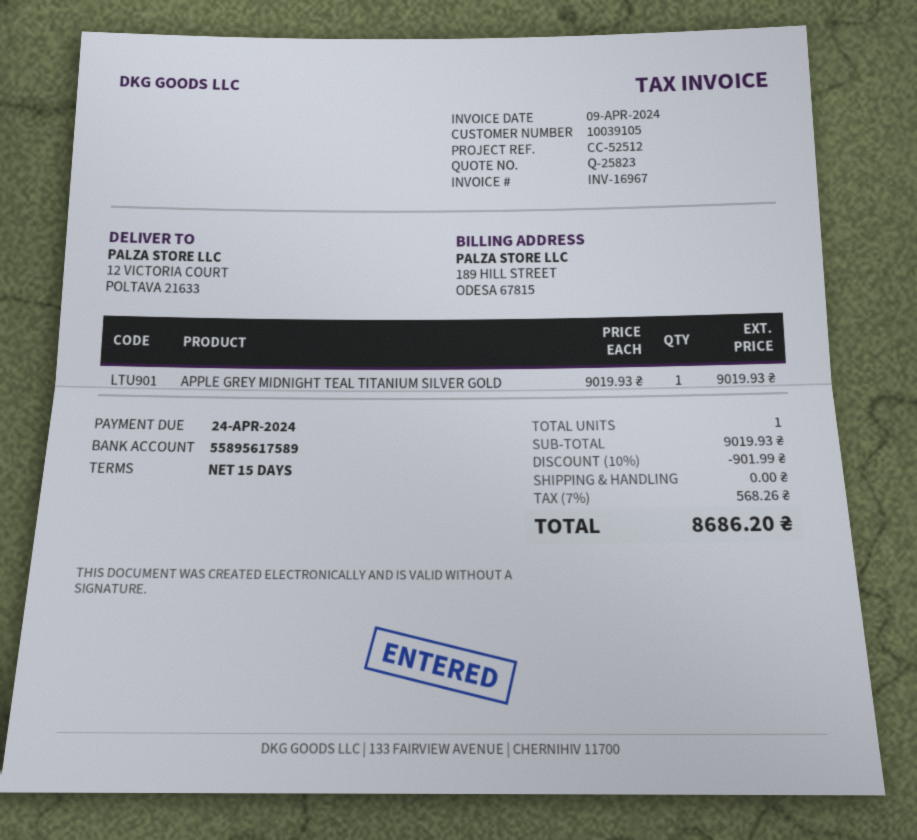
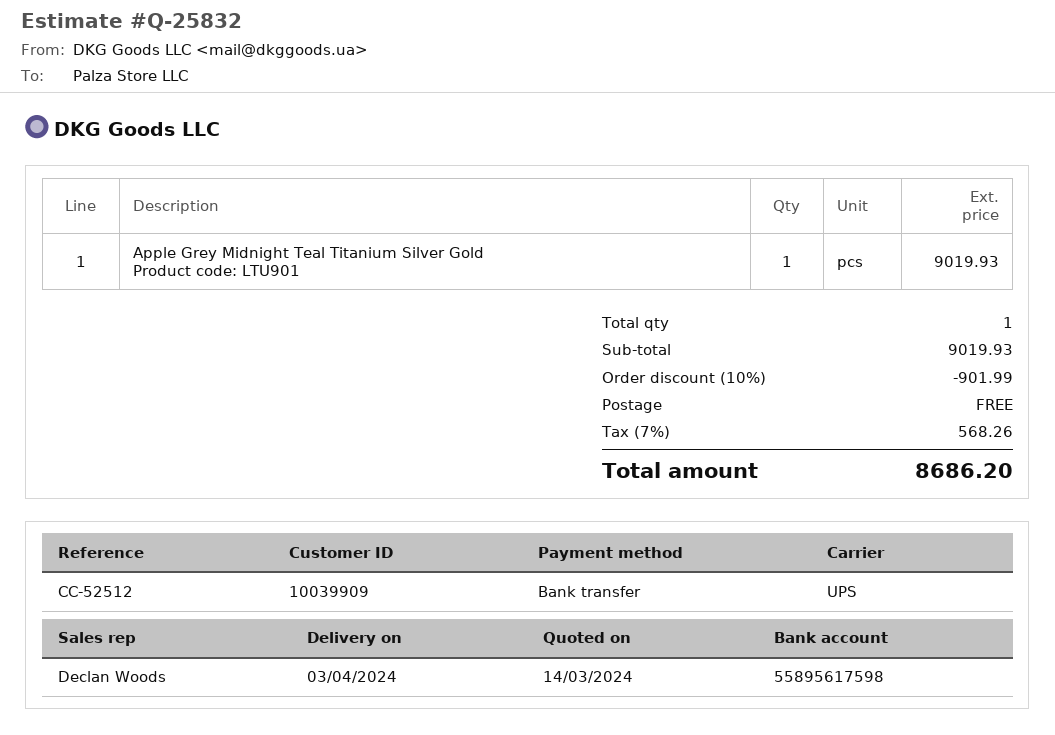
quote number: Q-25823 -> Q-25832
customer number: 10039105 -> 10039909
bank account: 55895617589 -> 55895617598

